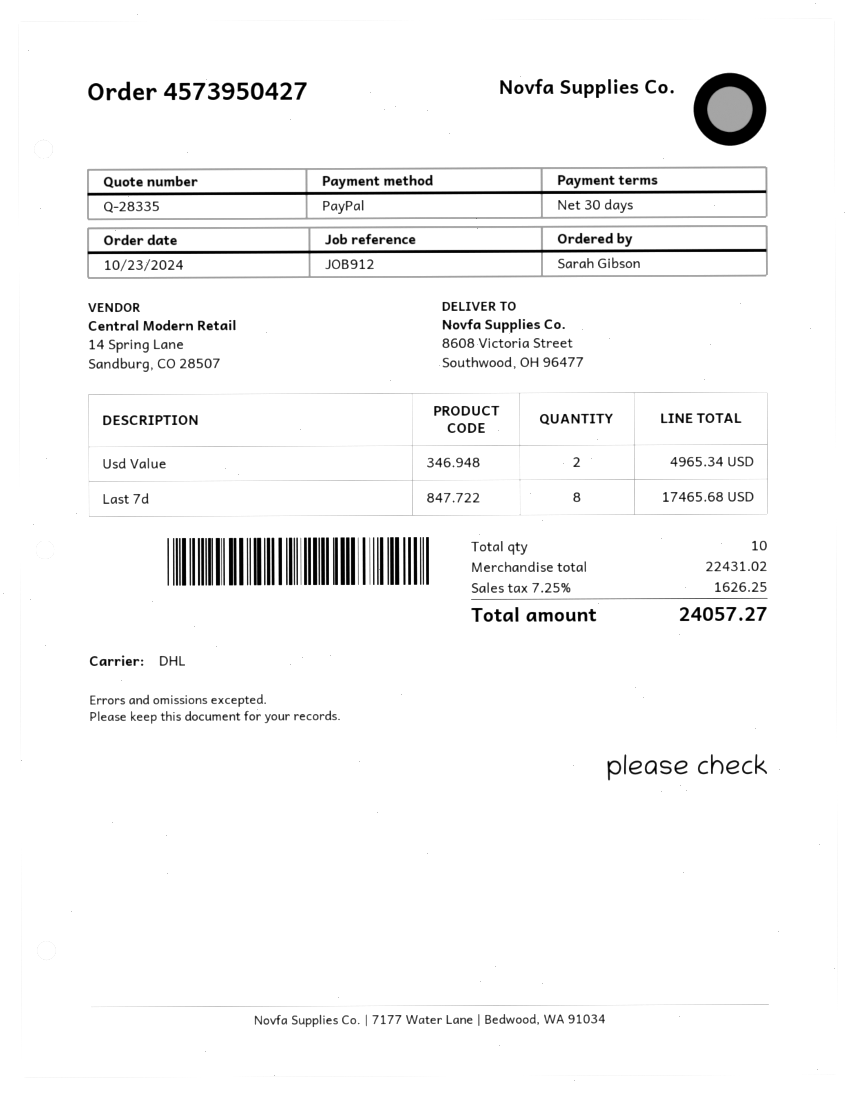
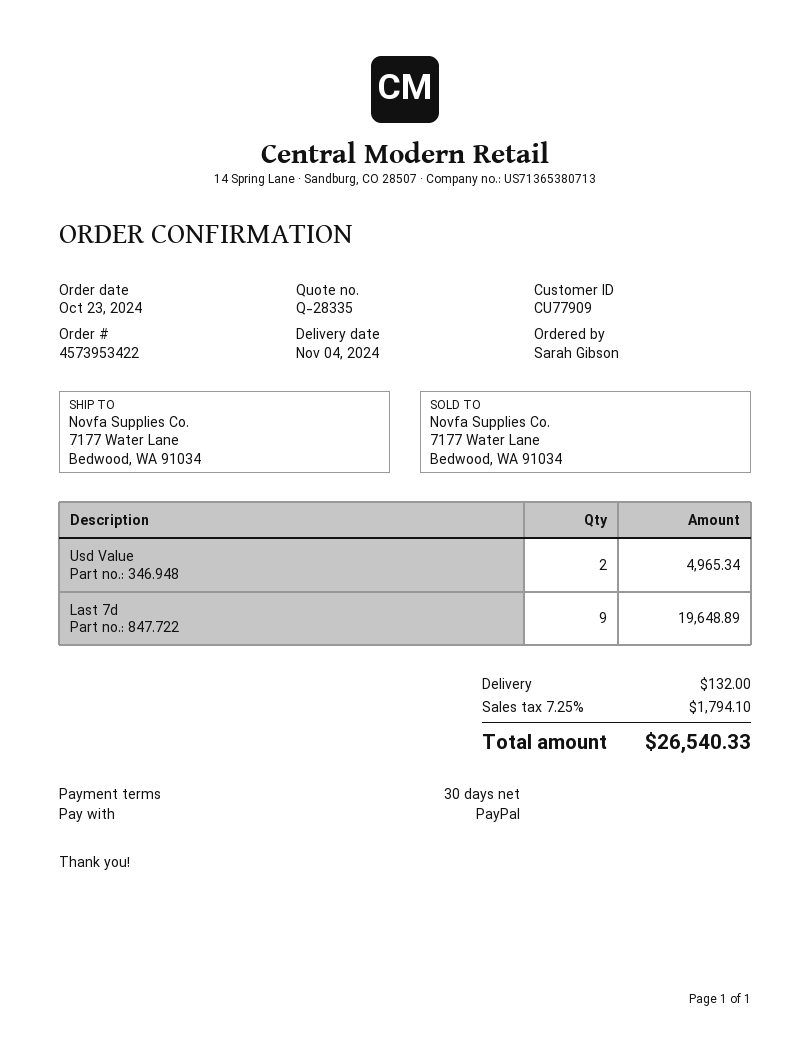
order number: 4573950427 -> 4573953422
ship to: 8608 Victoria Street, Southwood, OH 96477 -> 7177 Water Lane, Bedwood, WA 91034
Last 7d: 8 for 17465.68 -> 9 for 19648.89
shipping: none -> 132.00
tax: 7.25% = 1626.25 -> 7.25% = 1794.10
total: 24057.27 -> 26540.33

